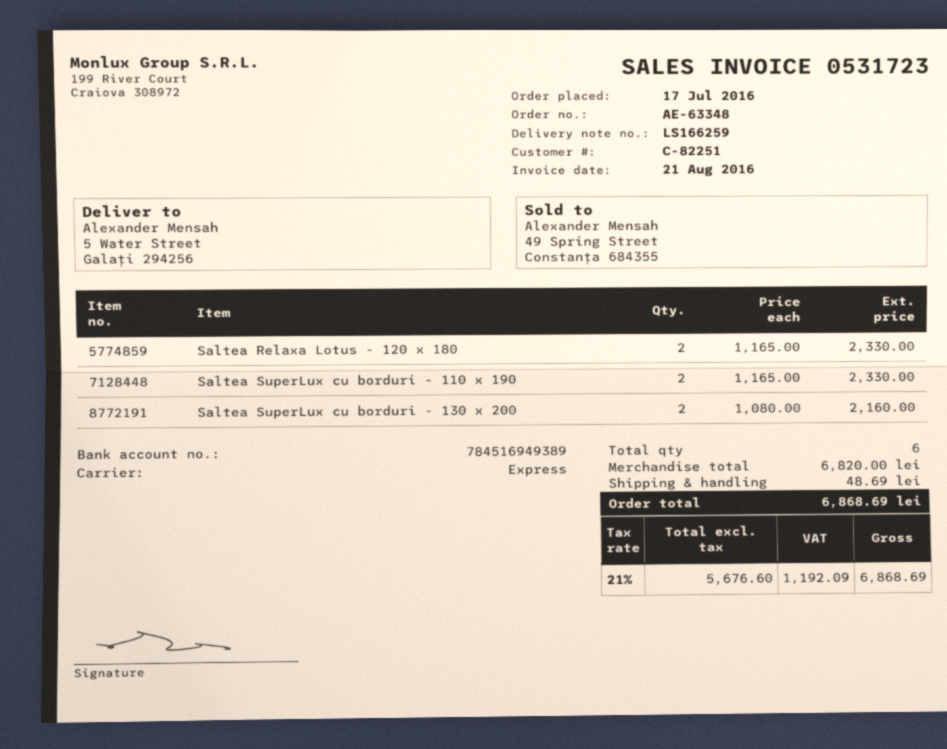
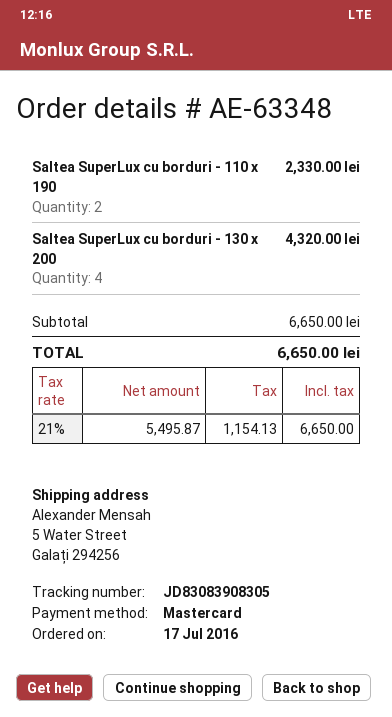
Saltea Relaxa Lotus - 120 x 180: 2 for 2330.00 -> none
Saltea SuperLux cu borduri - 130 x 200: 2 for 2160.00 -> 4 for 4320.00
subtotal: 6820.00 -> 6650.00
shipping: 48.69 -> none
net: 5676.60 -> 5495.87
tax: 21% = 1192.09 -> 21% = 1154.13
total: 6868.69 -> 6650.00

